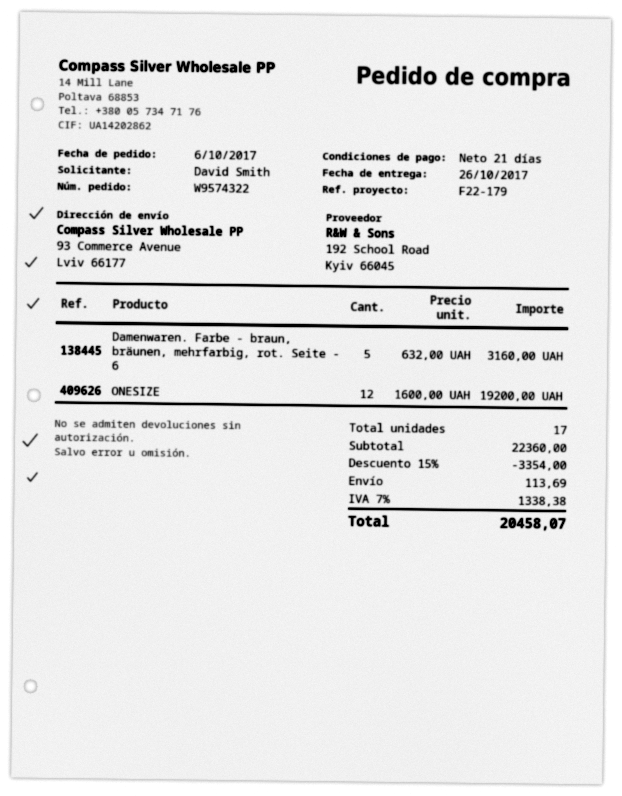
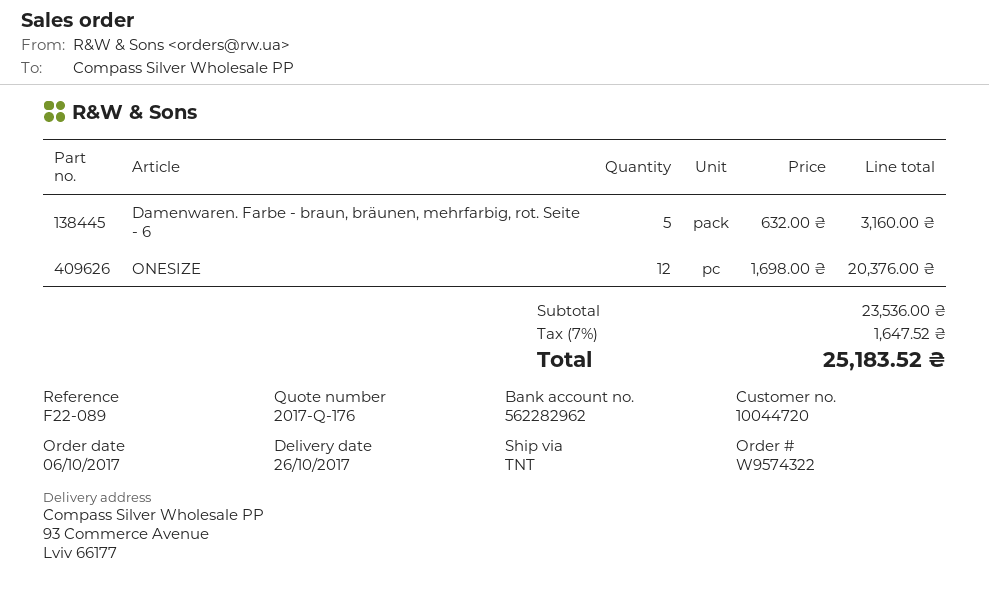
reference: F22-179 -> F22-089
ONESIZE: 12 x 1600.00 = 19200.00 -> 12 x 1698.00 = 20376.00
subtotal: 22360.00 -> 23536.00
discount: 15% = 3354.00 -> none
shipping: 113.69 -> none
tax: 7% = 1338.38 -> 7% = 1647.52
total: 20458.07 -> 25183.52

